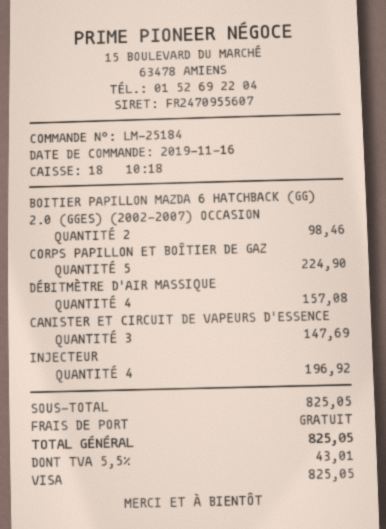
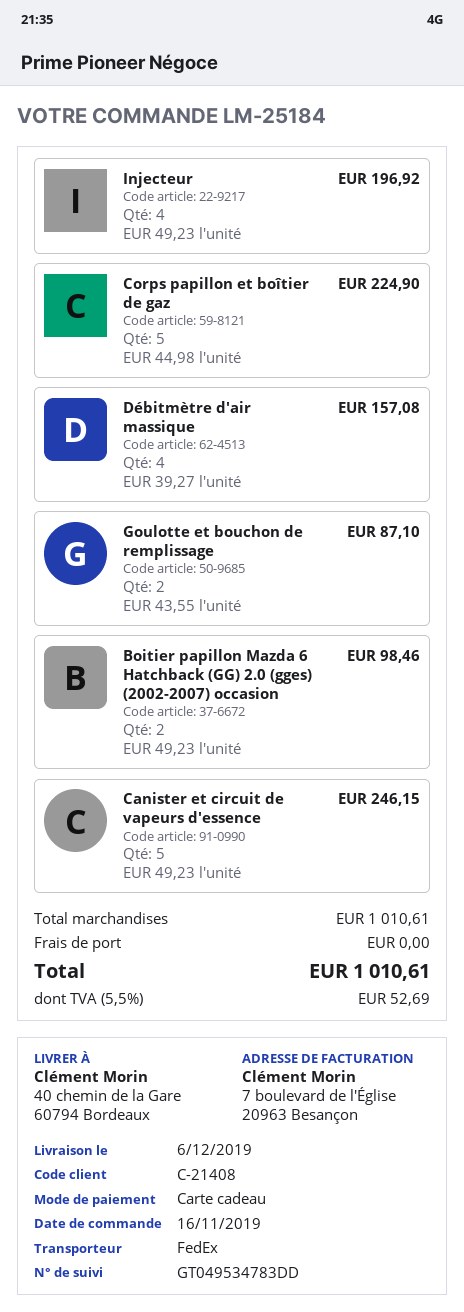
payment method: Visa -> gift card
CANISTER ET CIRCUIT DE VAPEURS D'ESSENCE: 3 for 147.69 -> 5 for 246.15
Goulotte et bouchon de remplissage: none -> 2 for 87.10
subtotal: 825.05 -> 1010.61
tax: 5.5% = 43.01 -> 5.5% = 52.69
total: 825.05 -> 1010.61

